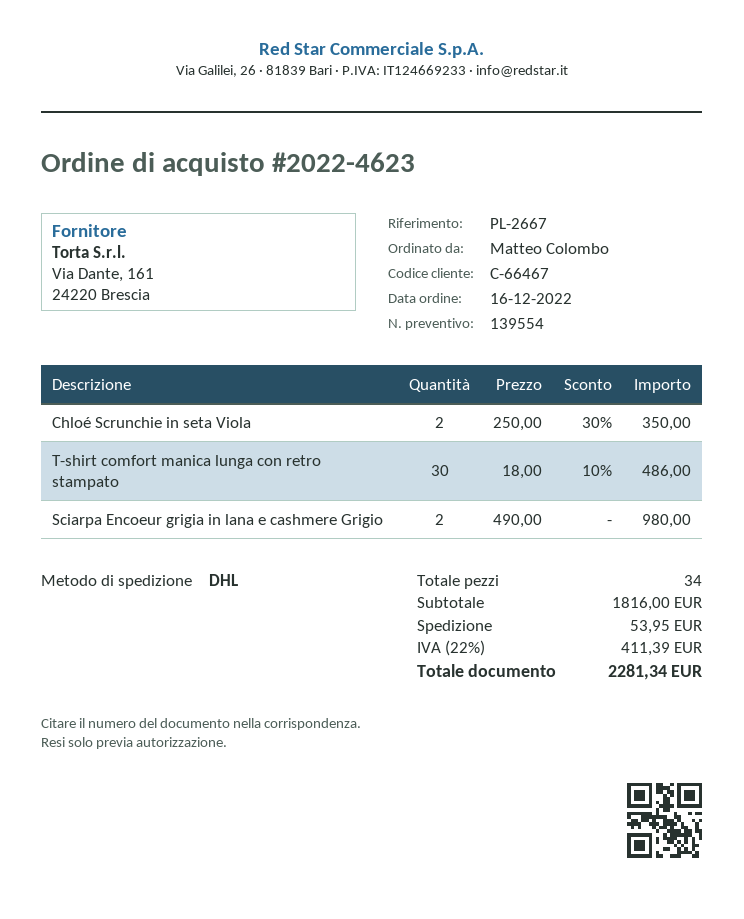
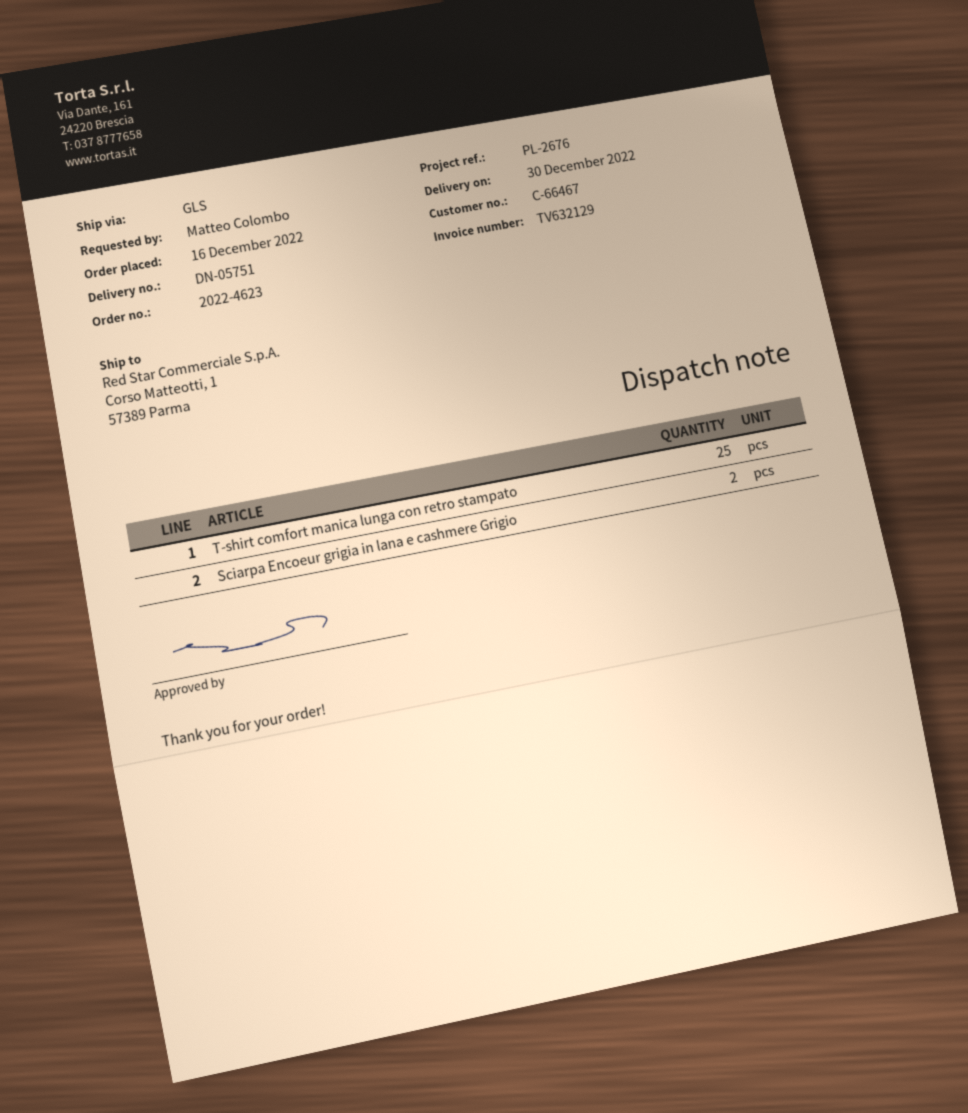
reference: PL-2667 -> PL-2676
shipping method: DHL -> GLS
Chloé Scrunchie in seta Viola: 2 -> none
T-shirt comfort manica lunga con retro stampato: 30 -> 25

